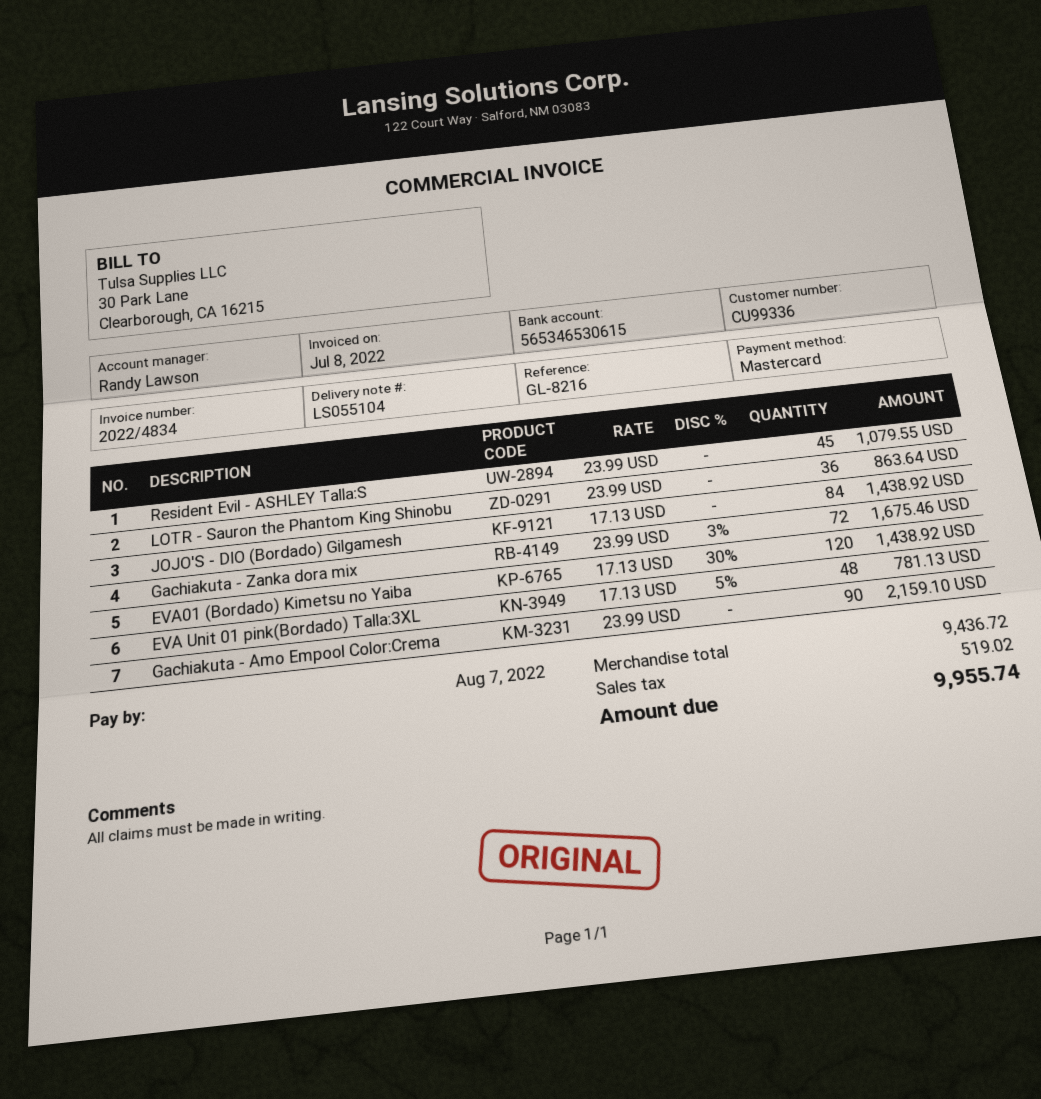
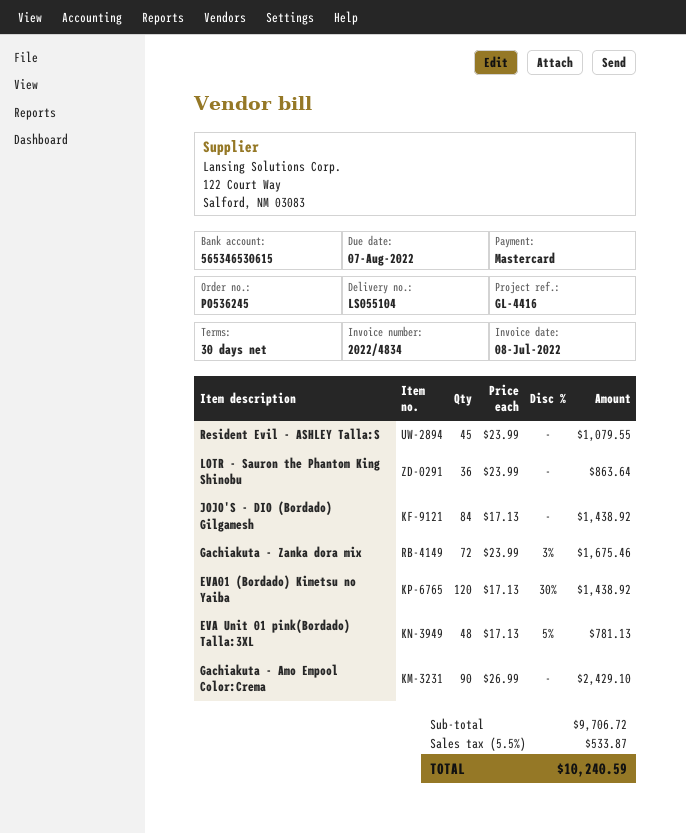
reference: GL-8216 -> GL-4416
Gachiakuta - Amo Empool Color:Crema: 90 x 23.99 = 2159.10 -> 90 x 26.99 = 2429.10
subtotal: 9436.72 -> 9706.72
tax: 519.02 -> 533.87
total: 9955.74 -> 10240.59

